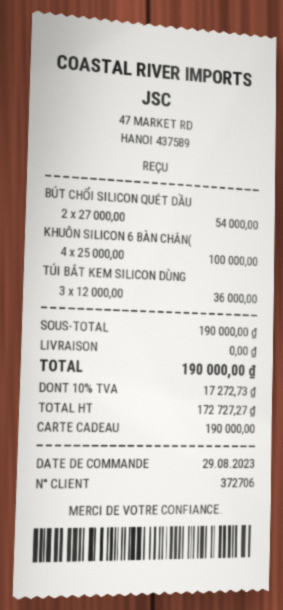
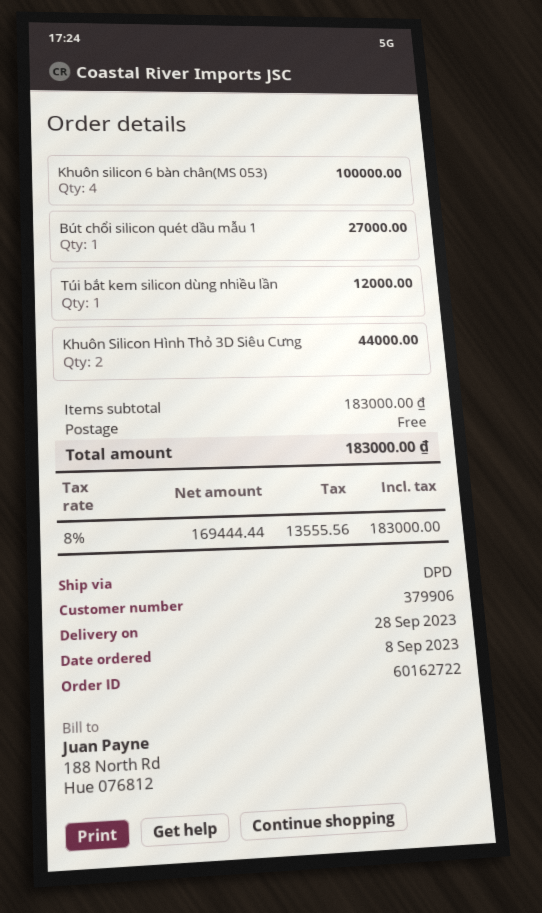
order date: 2023-08-29 -> 2023-09-08
customer number: 372706 -> 379906
BÚT CHỔI SILICON QUÉT DẦU: 2 for 54000.00 -> 1 for 27000.00
TÚI BẮT KEM SILICON DÙNG: 3 for 36000.00 -> 1 for 12000.00
Khuôn Silicon Hình Thỏ 3D Siêu Cưng: none -> 2 for 44000.00
subtotal: 190000.00 -> 183000.00
net: 172727.27 -> 169444.44
tax: 10% = 17272.73 -> 8% = 13555.56
total: 190000.00 -> 183000.00

